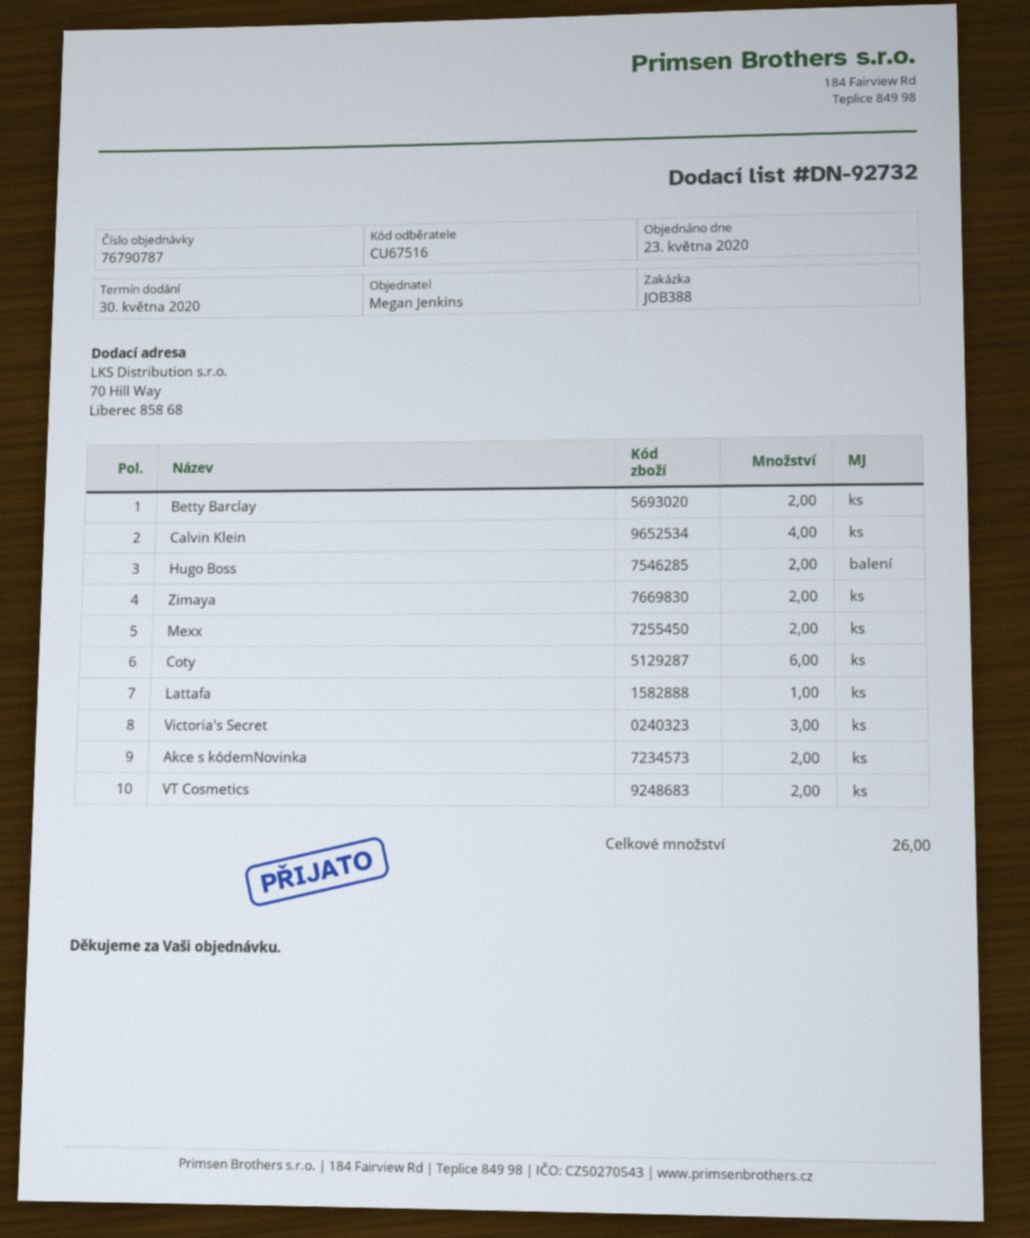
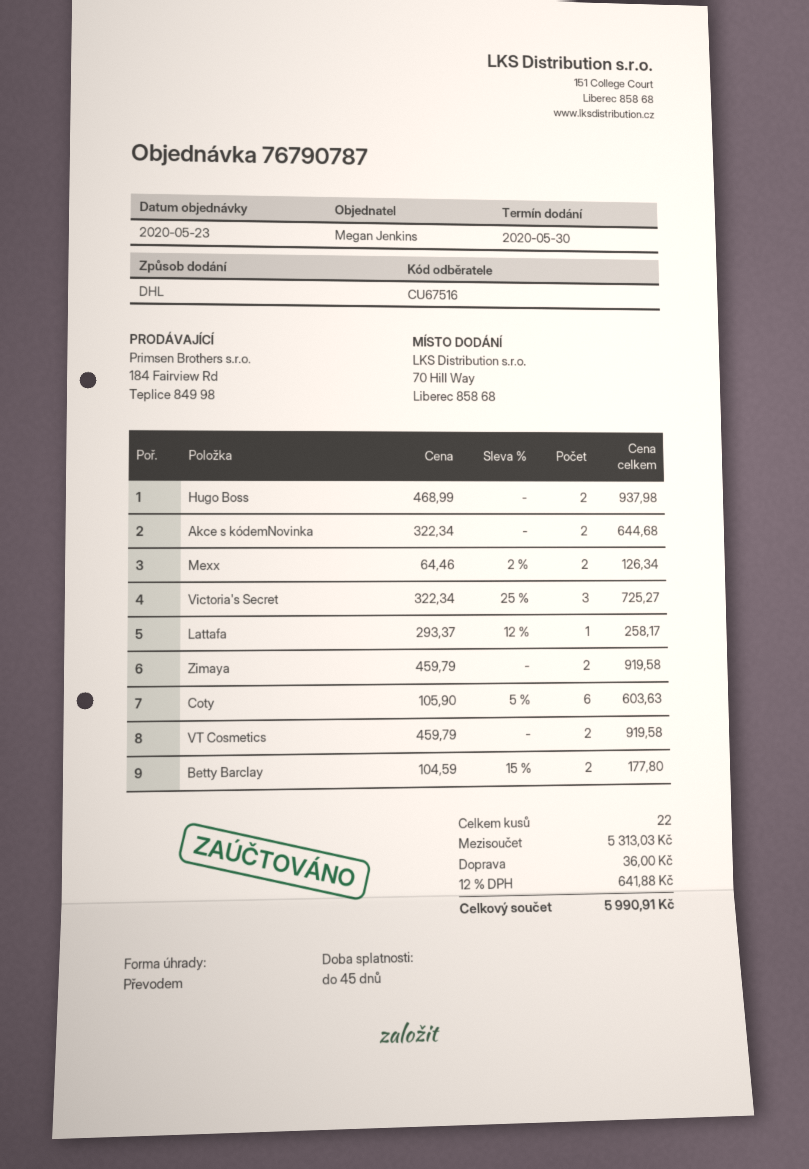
Calvin Klein: 4 -> none
total quantity: 26 -> 22

